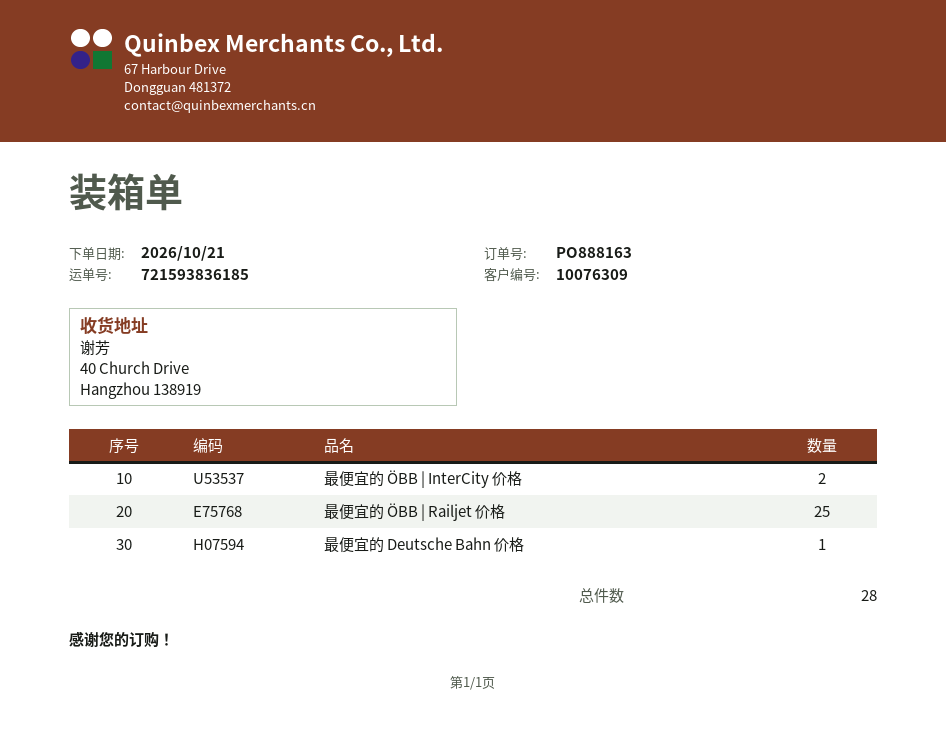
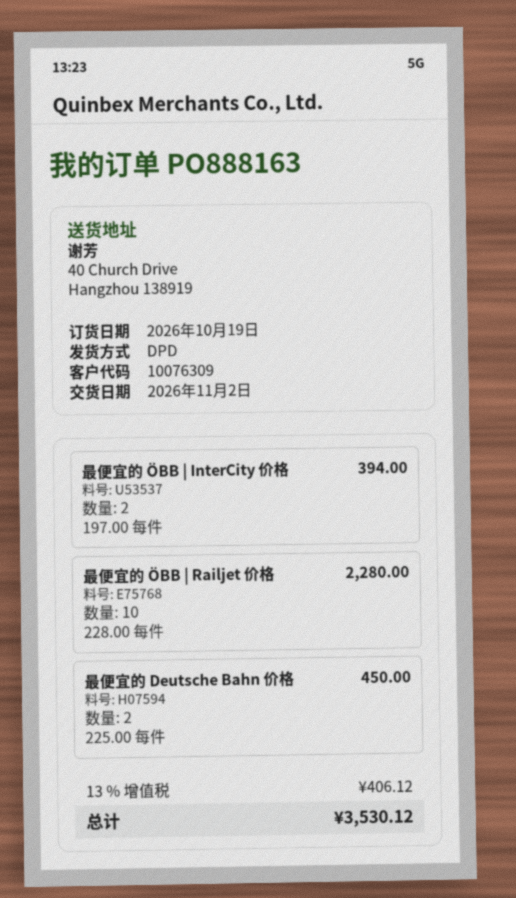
order date: 2026-10-21 -> 2026-10-19
最便宜的 ÖBB | Railjet 价格: 25 -> 10
最便宜的 Deutsche Bahn 价格: 1 -> 2

